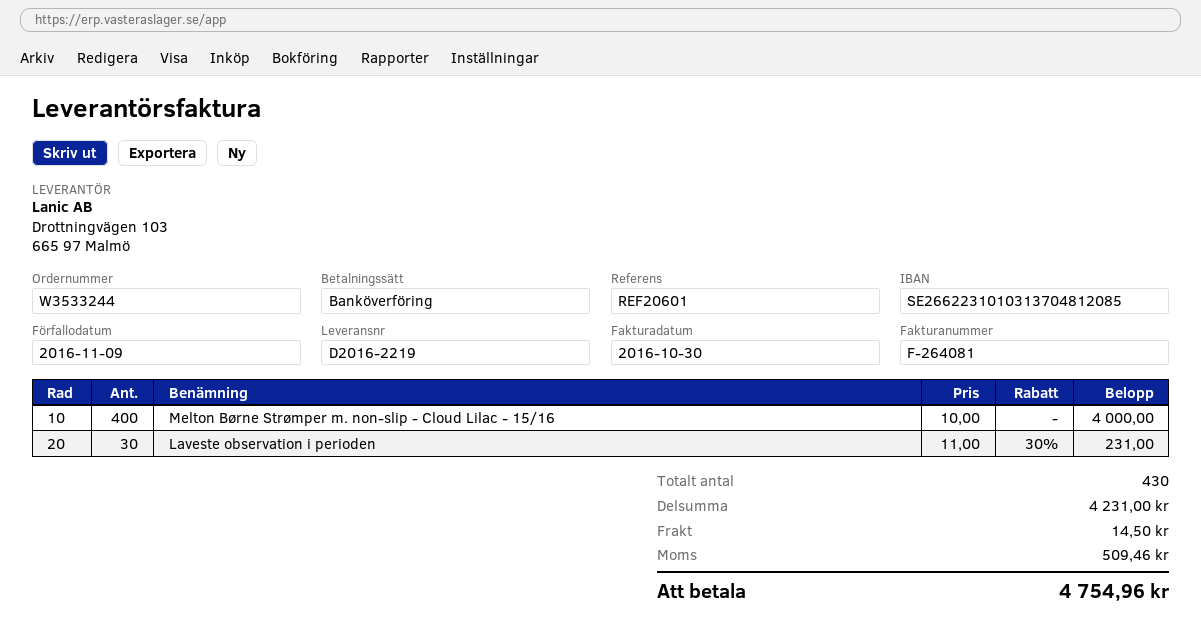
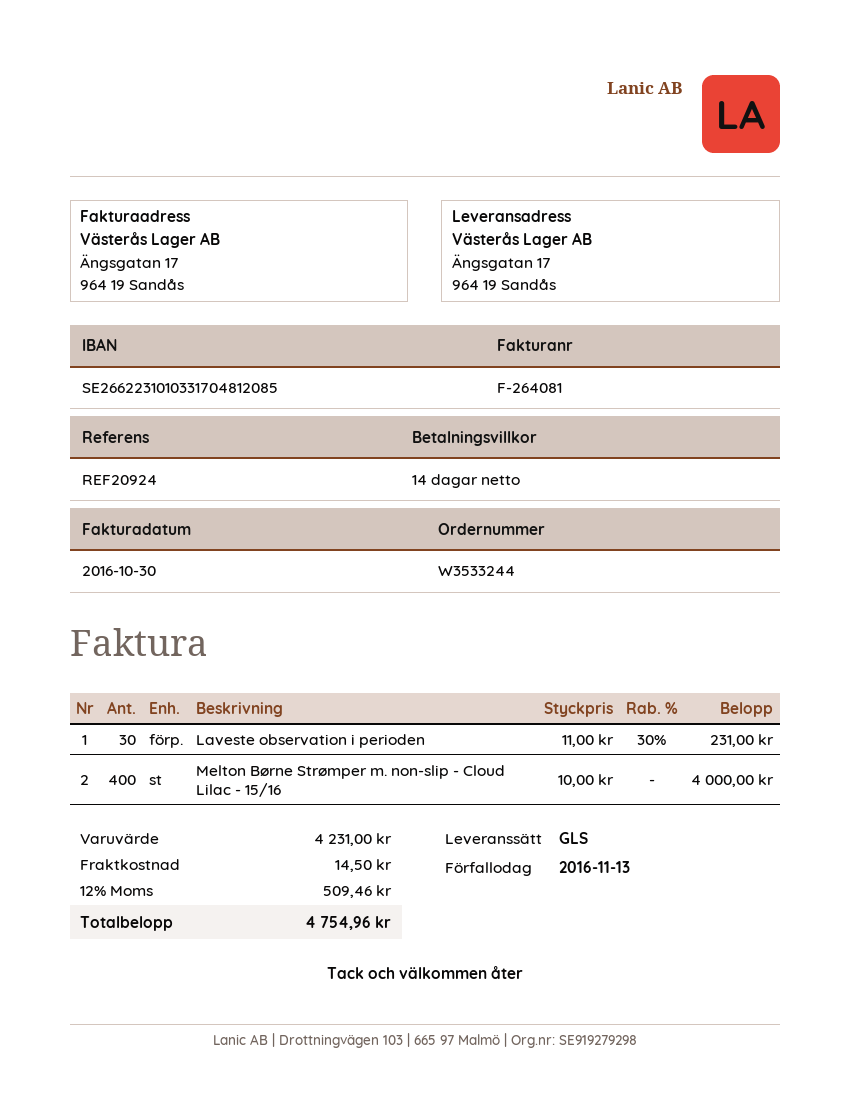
due date: 2016-11-09 -> 2016-11-13
reference: REF20601 -> REF20924
bank account: SE2662231010313704812085 -> SE2662231010331704812085

